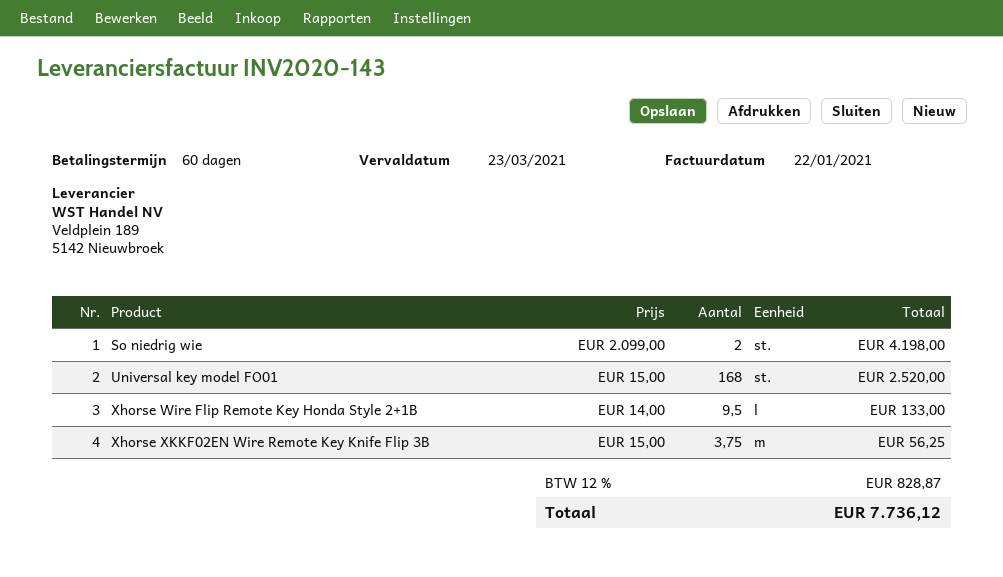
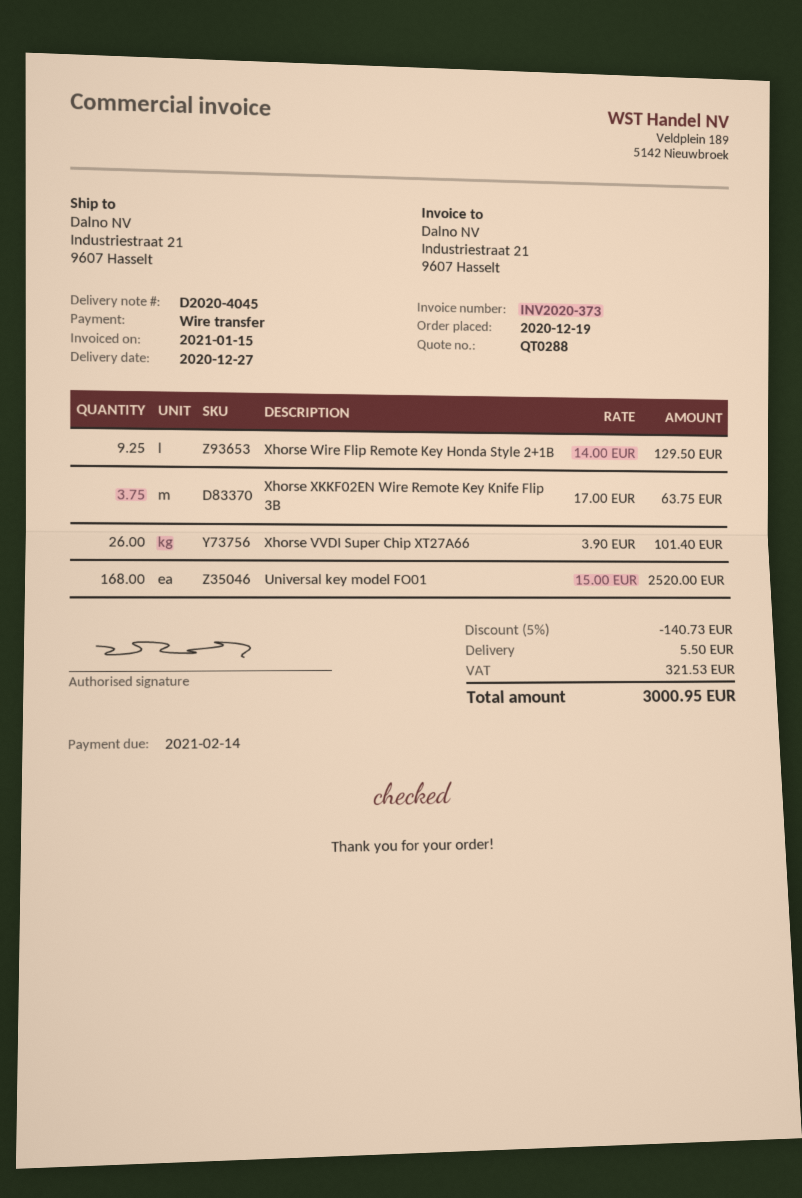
invoice number: INV2020-143 -> INV2020-373
invoice date: 2021-01-22 -> 2021-01-15
due date: 2021-03-23 -> 2021-02-14
So niedrig wie: 2 x 2099.00 = 4198.00 -> none
Xhorse Wire Flip Remote Key Honda Style 2+1B: 9.5 x 14.00 = 133.00 -> 9.25 x 14.00 = 129.50
Xhorse XKKF02EN Wire Remote Key Knife Flip 3B: 3.75 x 15.00 = 56.25 -> 3.75 x 17.00 = 63.75
Xhorse VVDI Super Chip XT27A66: none -> 26 x 3.90 = 101.40
discount: none -> 5% = 140.73
shipping: none -> 5.50
tax: 828.87 -> 321.53
total: 7736.12 -> 3000.95

